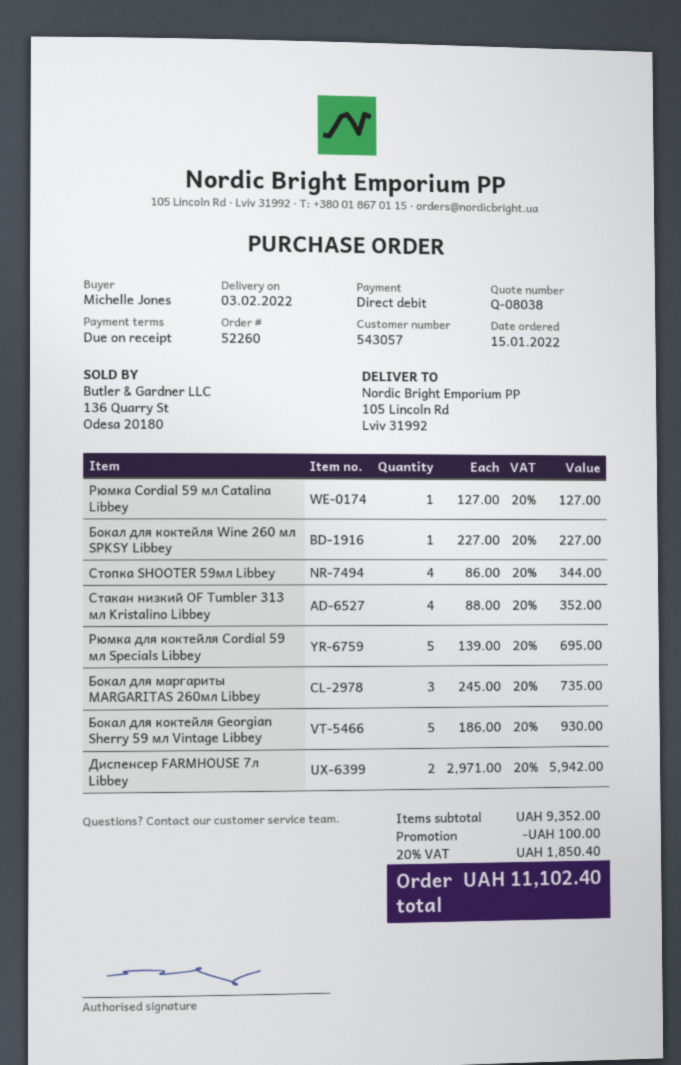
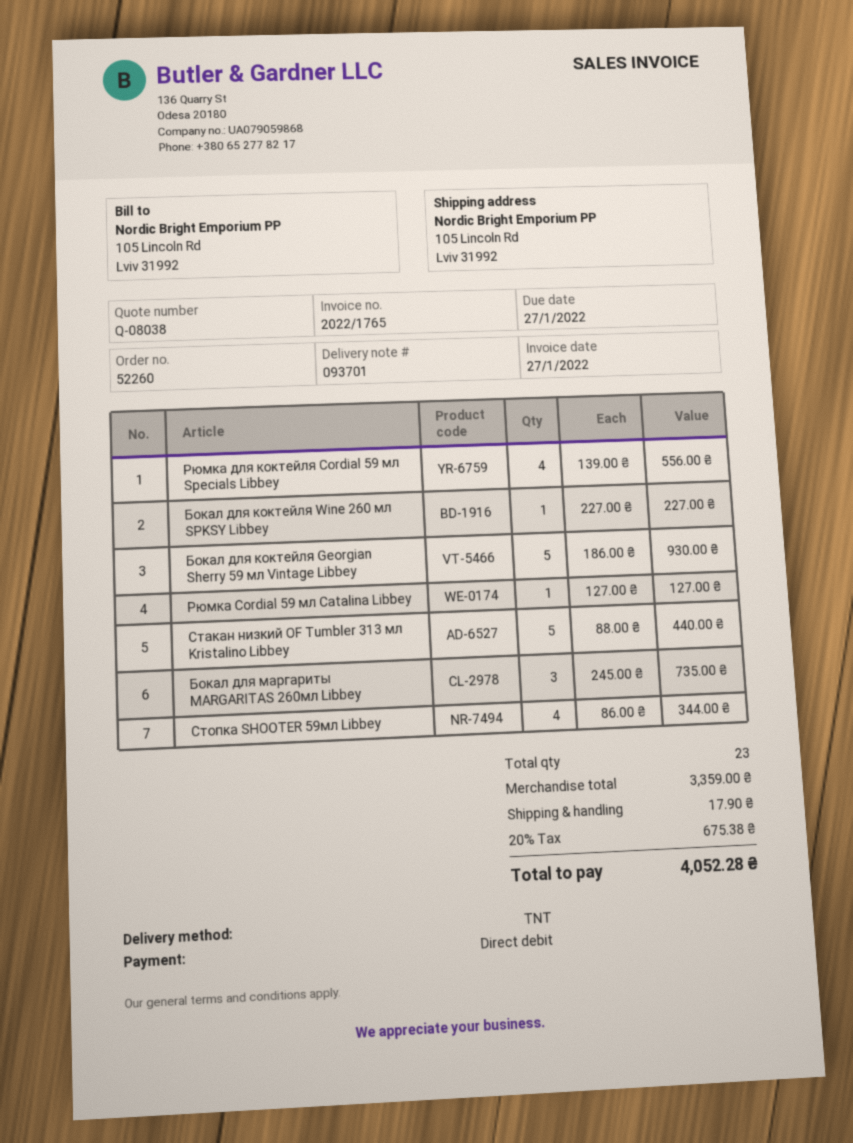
Стакан низкий OF Tumbler 313 мл Kristalino Libbey: 4 x 88.00 = 352.00 -> 5 x 88.00 = 440.00
Рюмка для коктейля Cordial 59 мл Specials Libbey: 5 x 139.00 = 695.00 -> 4 x 139.00 = 556.00
Диспенсер FARMHOUSE 7л Libbey: 2 x 2971.00 = 5942.00 -> none
subtotal: 9352.00 -> 3359.00
discount: 100.00 -> none
shipping: none -> 17.90
tax: 20% = 1850.40 -> 20% = 675.38
total: 11102.40 -> 4052.28

